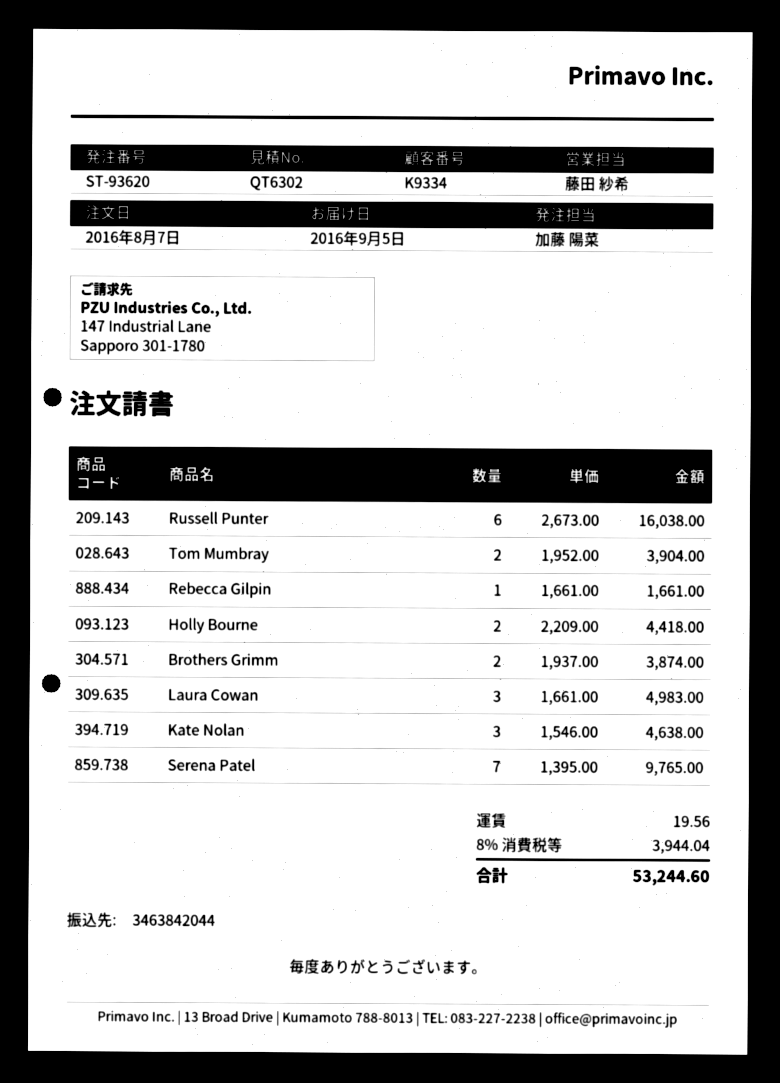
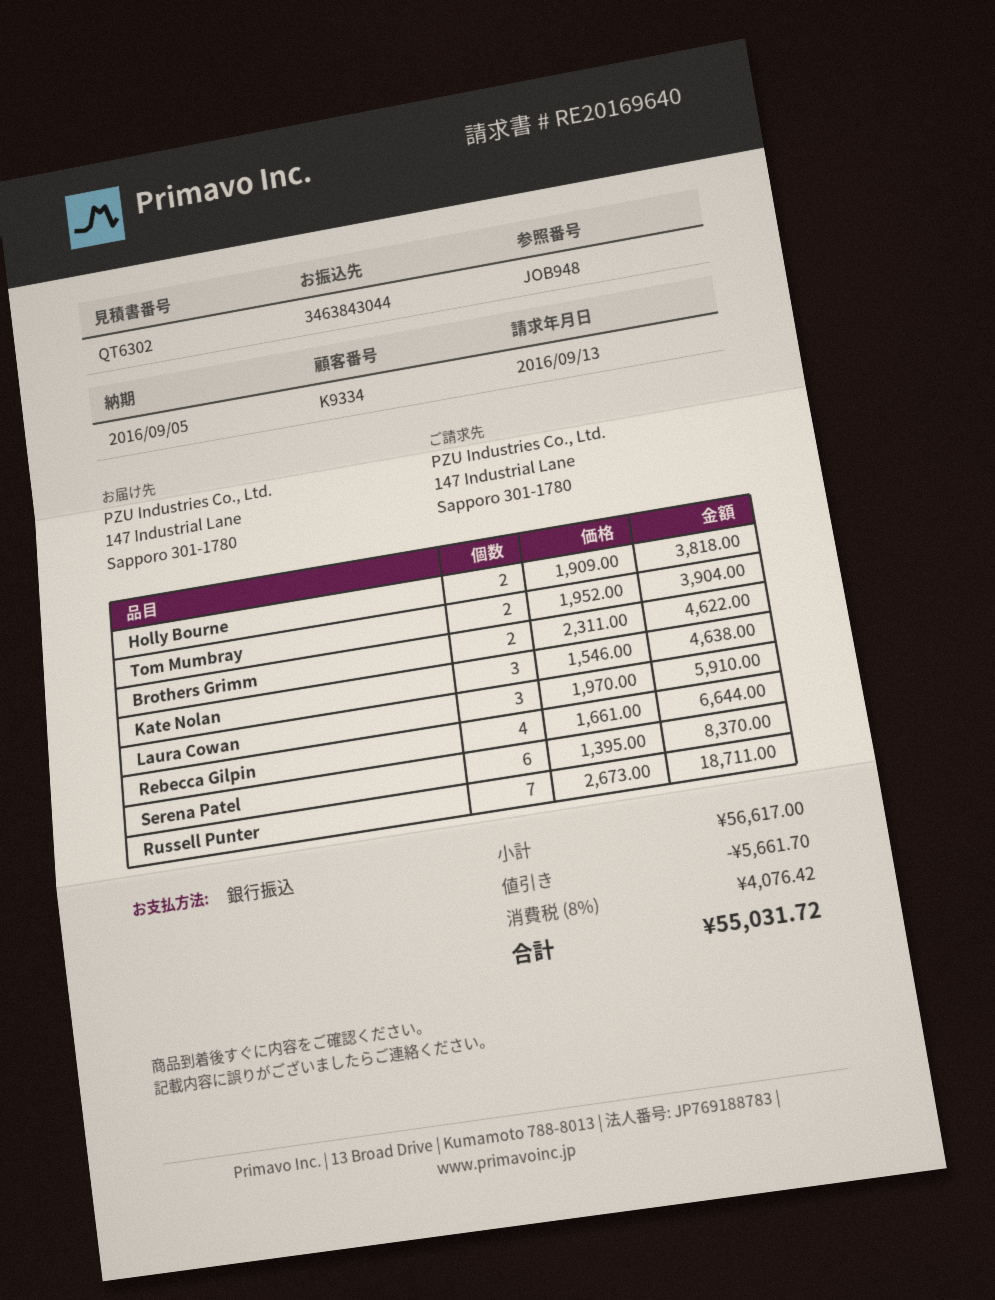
bank account: 3463842044 -> 3463843044
Russell Punter: 6 x 2673.00 = 16038.00 -> 7 x 2673.00 = 18711.00
Rebecca Gilpin: 1 x 1661.00 = 1661.00 -> 4 x 1661.00 = 6644.00
Holly Bourne: 2 x 2209.00 = 4418.00 -> 2 x 1909.00 = 3818.00
Brothers Grimm: 2 x 1937.00 = 3874.00 -> 2 x 2311.00 = 4622.00
Laura Cowan: 3 x 1661.00 = 4983.00 -> 3 x 1970.00 = 5910.00
Serena Patel: 7 x 1395.00 = 9765.00 -> 6 x 1395.00 = 8370.00
discount: none -> 5661.70
shipping: 19.56 -> none
tax: 8% = 3944.04 -> 8% = 4076.42
total: 53244.60 -> 55031.72

